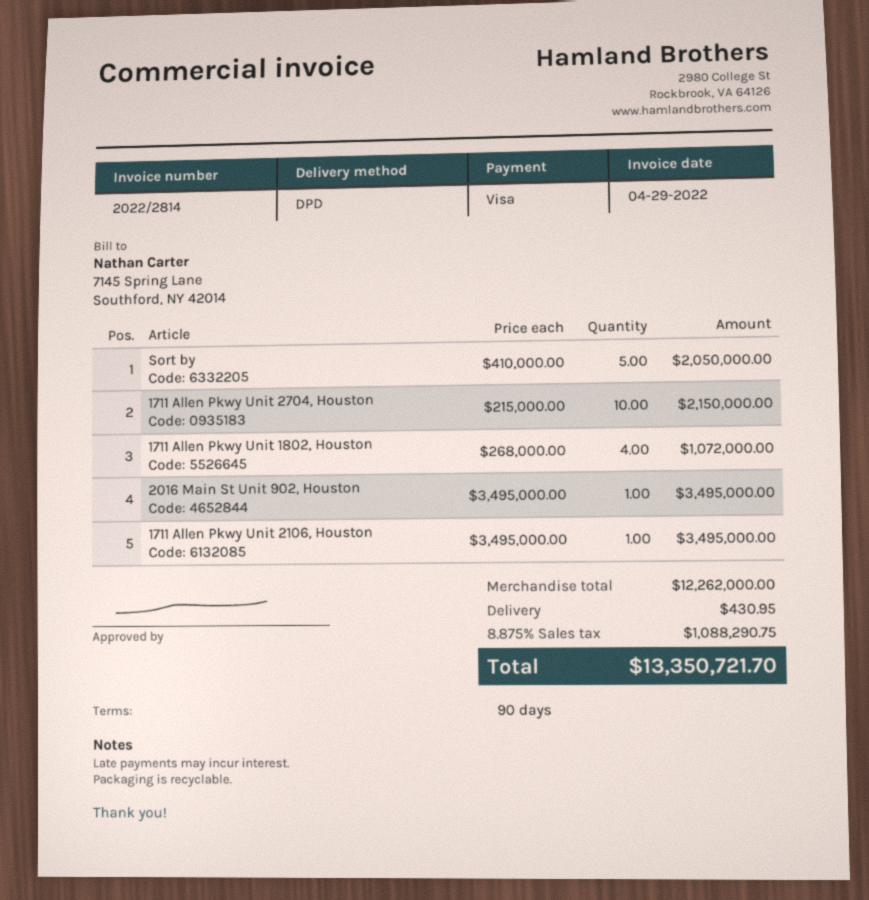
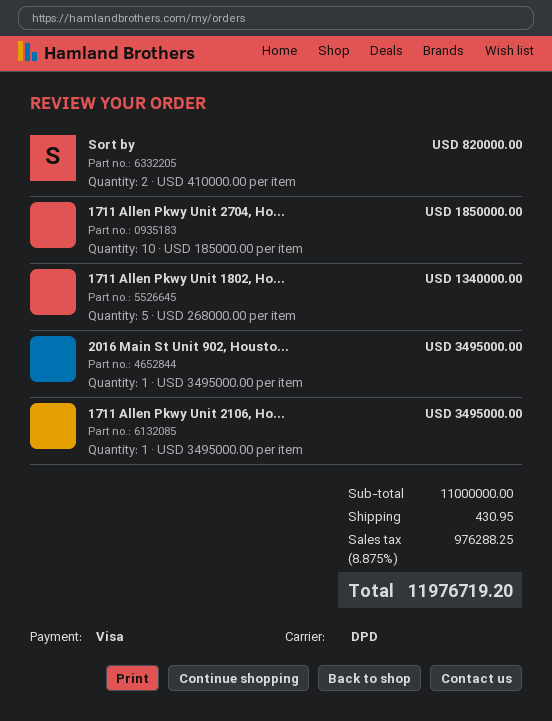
Sort by: 5 x 410000.00 = 2050000.00 -> 2 x 410000.00 = 820000.00
1711 Allen Pkwy Unit 2704, Houston: 10 x 215000.00 = 2150000.00 -> 10 x 185000.00 = 1850000.00
1711 Allen Pkwy Unit 1802, Houston: 4 x 268000.00 = 1072000.00 -> 5 x 268000.00 = 1340000.00
subtotal: 12262000.00 -> 11000000.00
tax: 8.875% = 1088290.75 -> 8.875% = 976288.25
total: 13350721.70 -> 11976719.20

